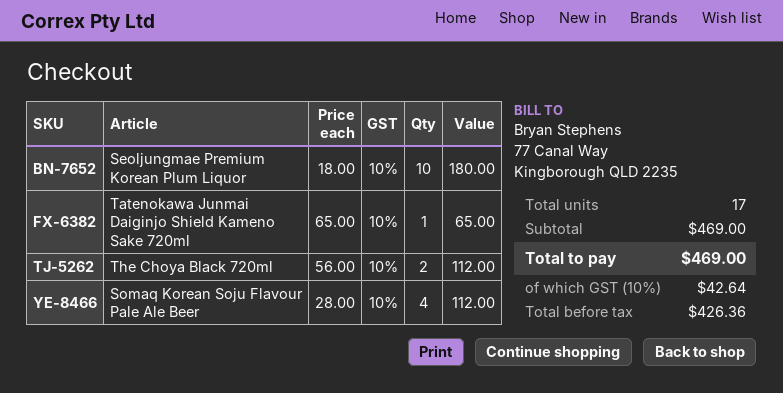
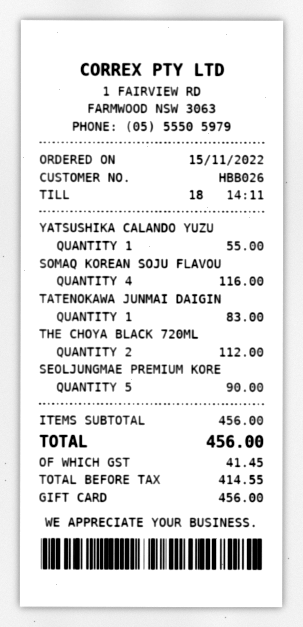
Seoljungmae Premium Korean Plum Liquor: 10 for 180.00 -> 5 for 90.00
Tatenokawa Junmai Daiginjo Shield Kameno Sake 720ml: 1 for 65.00 -> 1 for 83.00
Somaq Korean Soju Flavour Pale Ale Beer: 4 for 112.00 -> 4 for 116.00
YATSUSHIKA CALANDO YUZU: none -> 1 for 55.00
subtotal: 469.00 -> 456.00
net: 426.36 -> 414.55
tax: 42.64 -> 41.45
total: 469.00 -> 456.00

